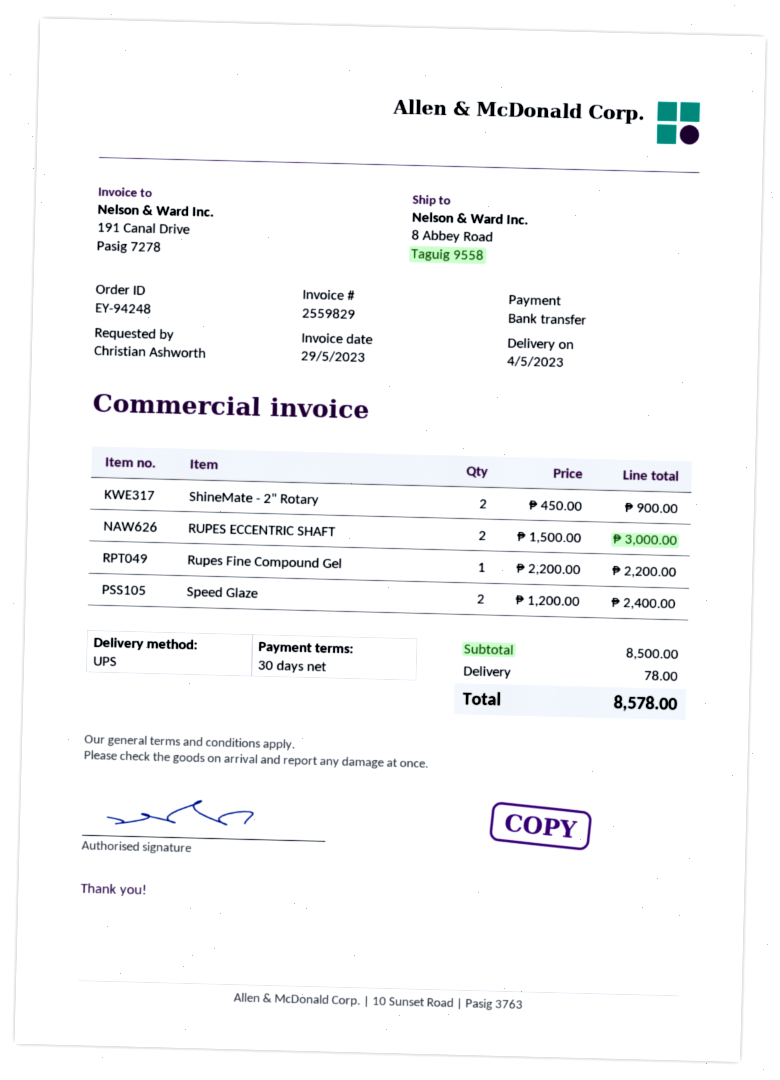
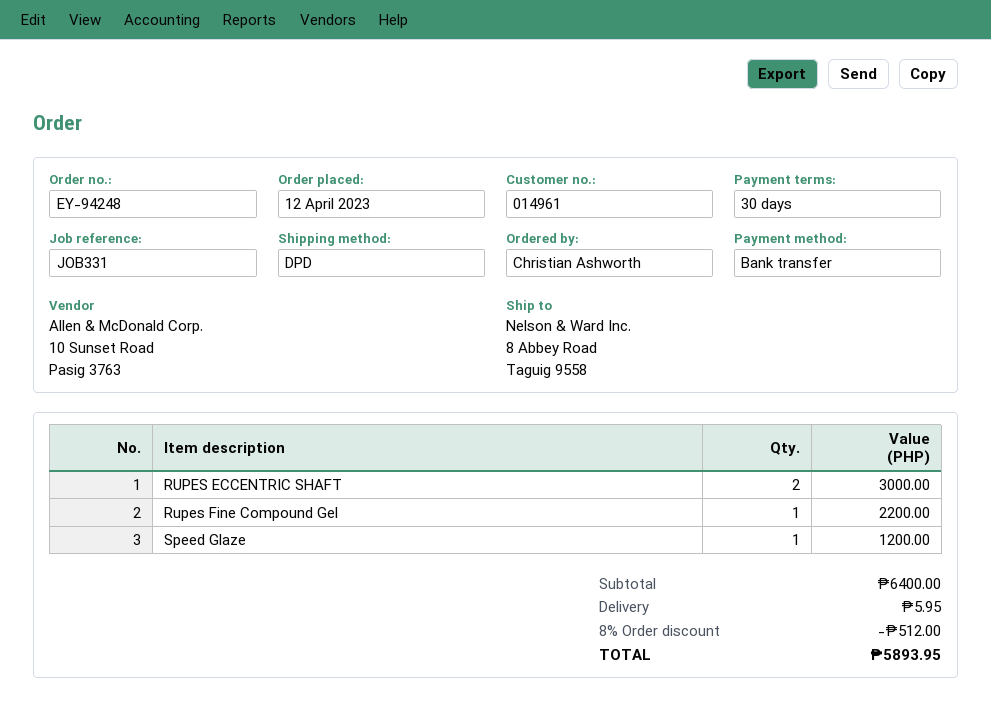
shipping method: UPS -> DPD
ShineMate - 2" Rotary: 2 for 900.00 -> none
Speed Glaze: 2 for 2400.00 -> 1 for 1200.00
subtotal: 8500.00 -> 6400.00
discount: none -> 8% = 512.00
shipping: 78.00 -> 5.95
total: 8578.00 -> 5893.95

